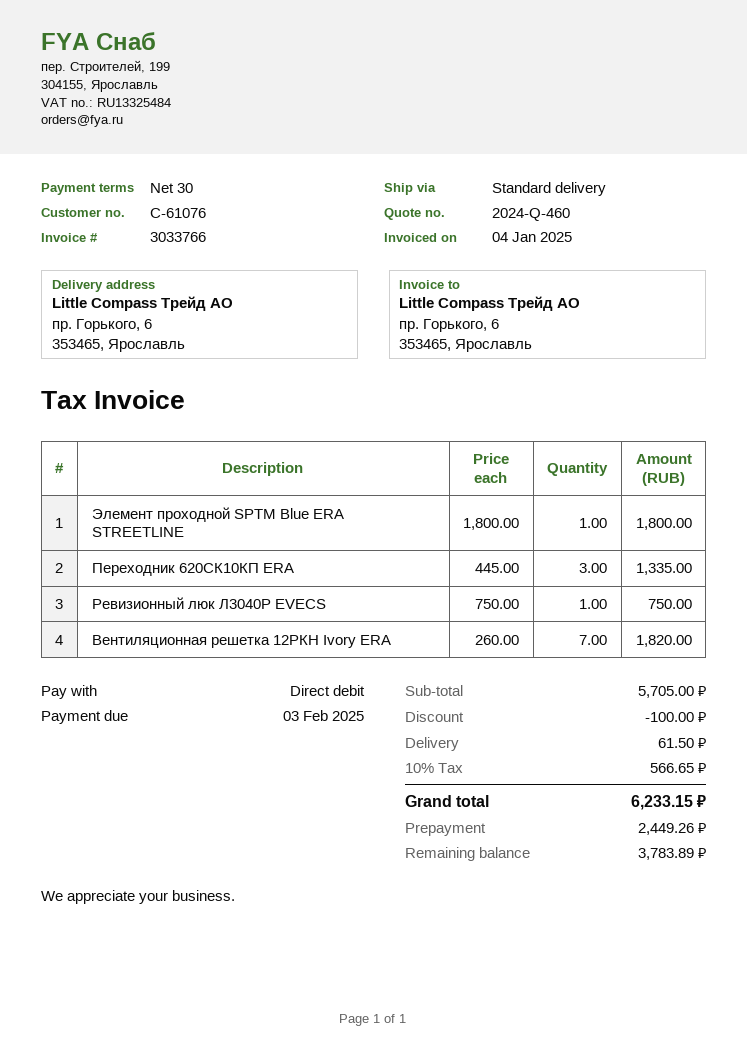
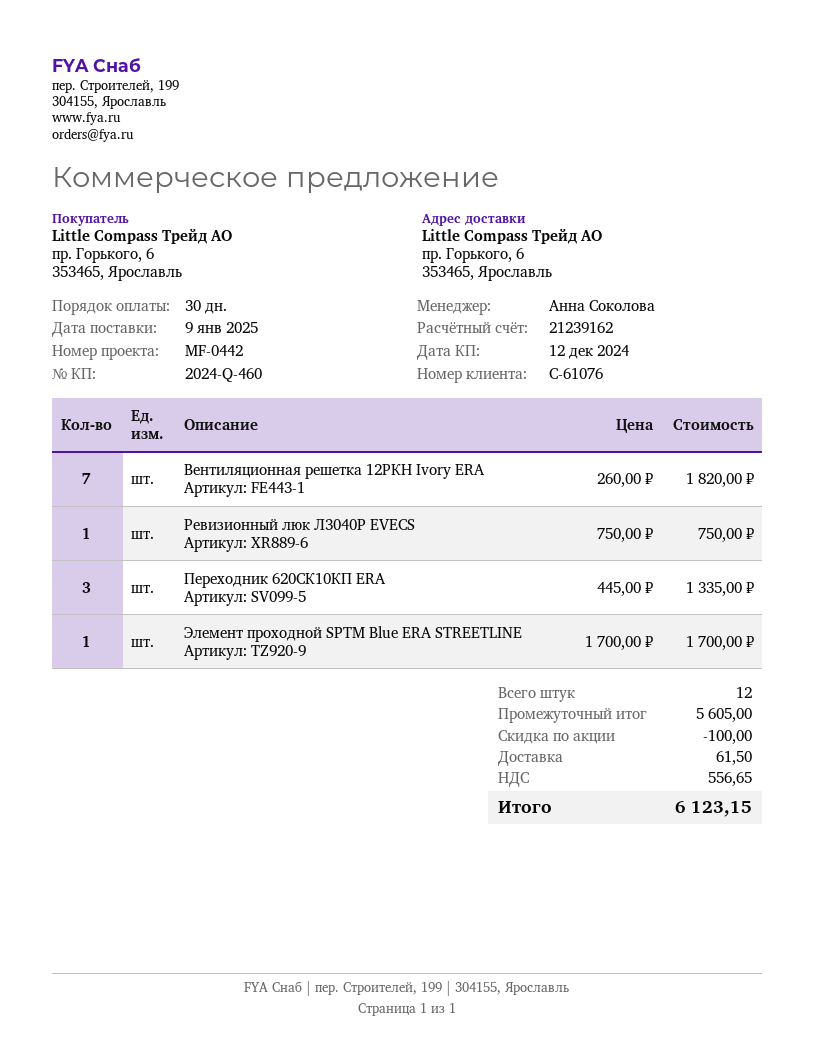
Элемент проходной SPTM Blue ERA STREETLINE: 1 x 1800.00 = 1800.00 -> 1 x 1700.00 = 1700.00
subtotal: 5705.00 -> 5605.00
tax: 566.65 -> 556.65
total: 6233.15 -> 6123.15

